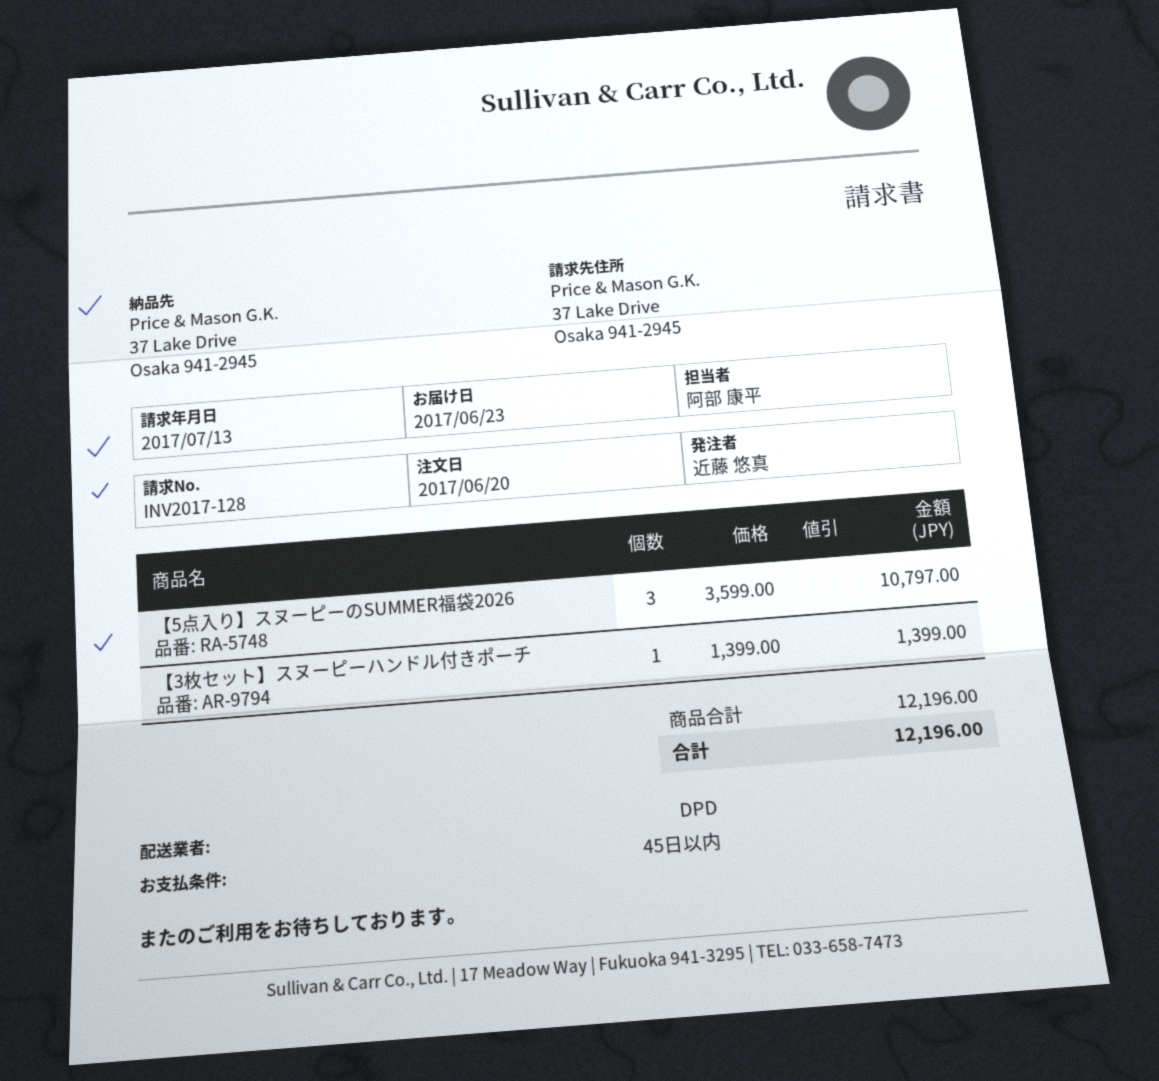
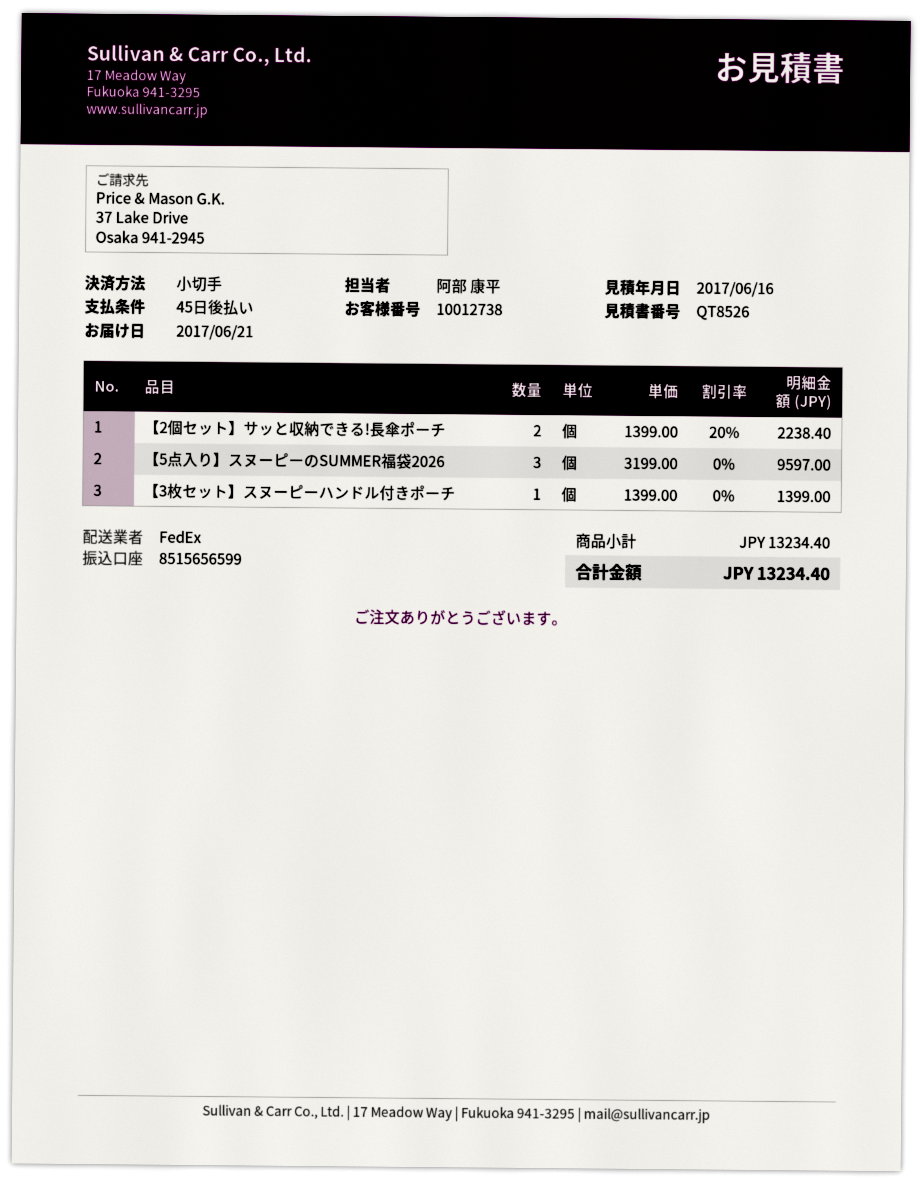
delivery date: 2017-06-23 -> 2017-06-21
shipping method: DPD -> FedEx
【5点入り】スヌーピーのSUMMER福袋2026: 3 x 3599.00 = 10797.00 -> 3 x 3199.00 = 9597.00
【2個セット】サッと収納できる!長傘ポーチ: none -> 2 x 1399.00 - 20% = 2238.40
subtotal: 12196.00 -> 13234.40
total: 12196.00 -> 13234.40

